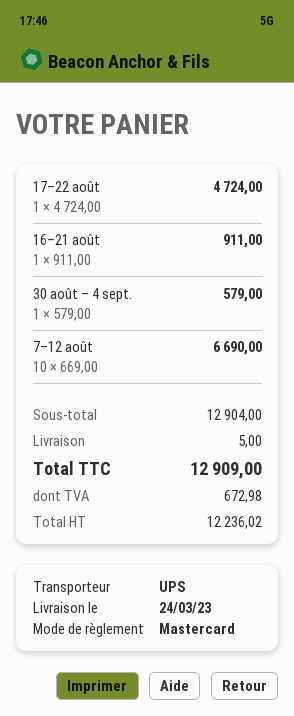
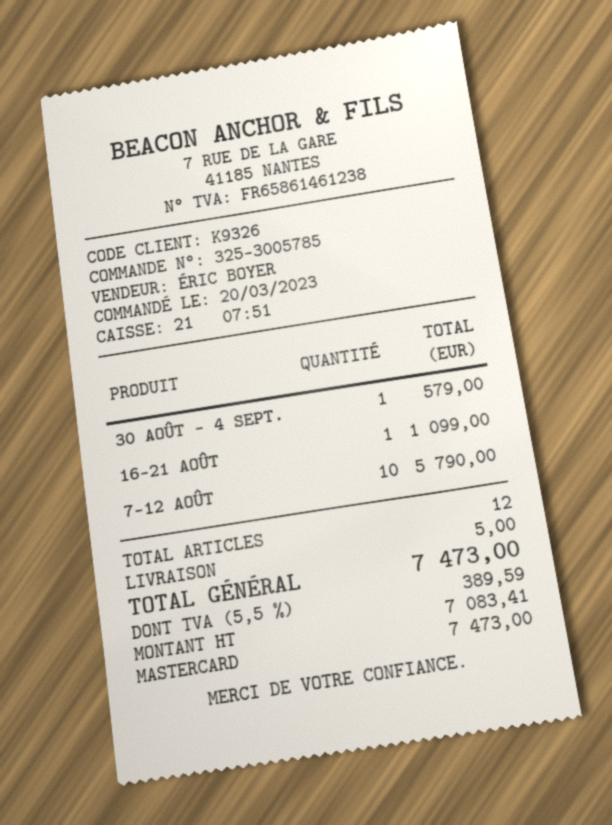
17–22 août: 1 for 4724.00 -> none
16–21 août: 1 for 911.00 -> 1 for 1099.00
7–12 août: 10 for 6690.00 -> 10 for 5790.00
net: 12236.02 -> 7083.41
tax: 672.98 -> 389.59
total: 12909.00 -> 7473.00

